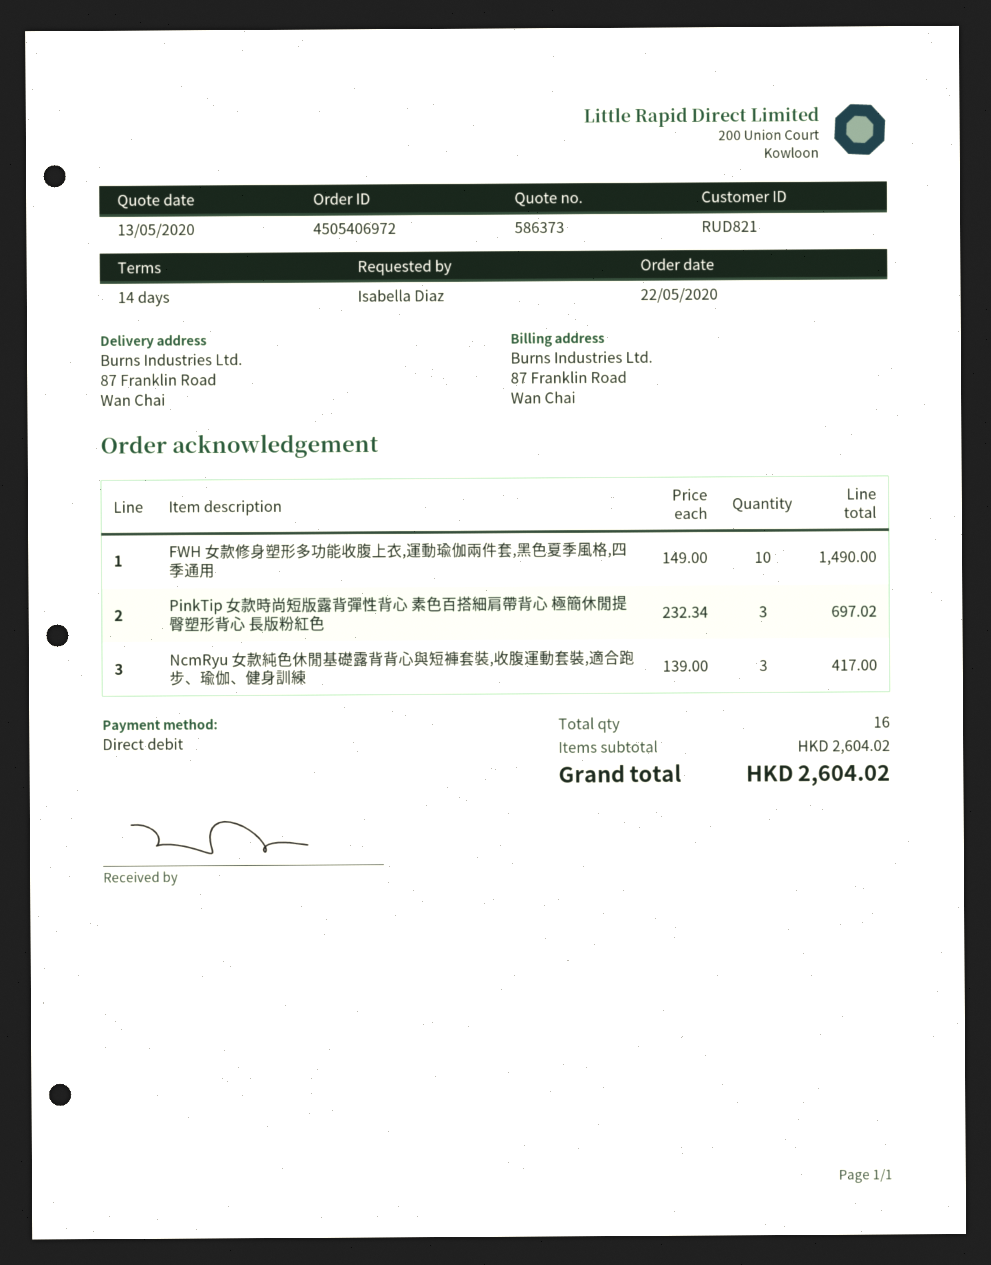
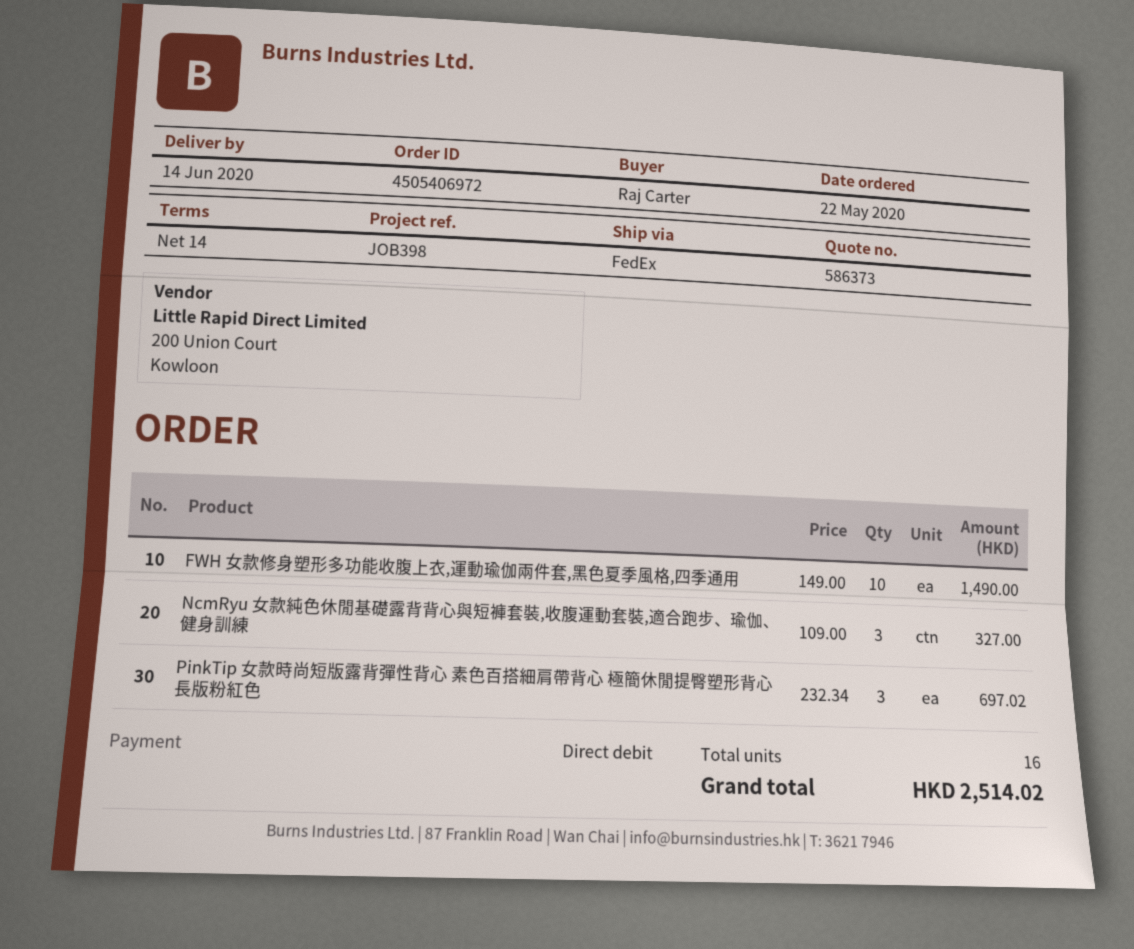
ordered by: Isabella Diaz -> Raj Carter
NcmRyu 女款純色休閒基礎露背背心與短褲套裝,收腹運動套裝,適合跑步、瑜伽、健身訓練: 3 x 139.00 = 417.00 -> 3 x 109.00 = 327.00
total: 2604.02 -> 2514.02

